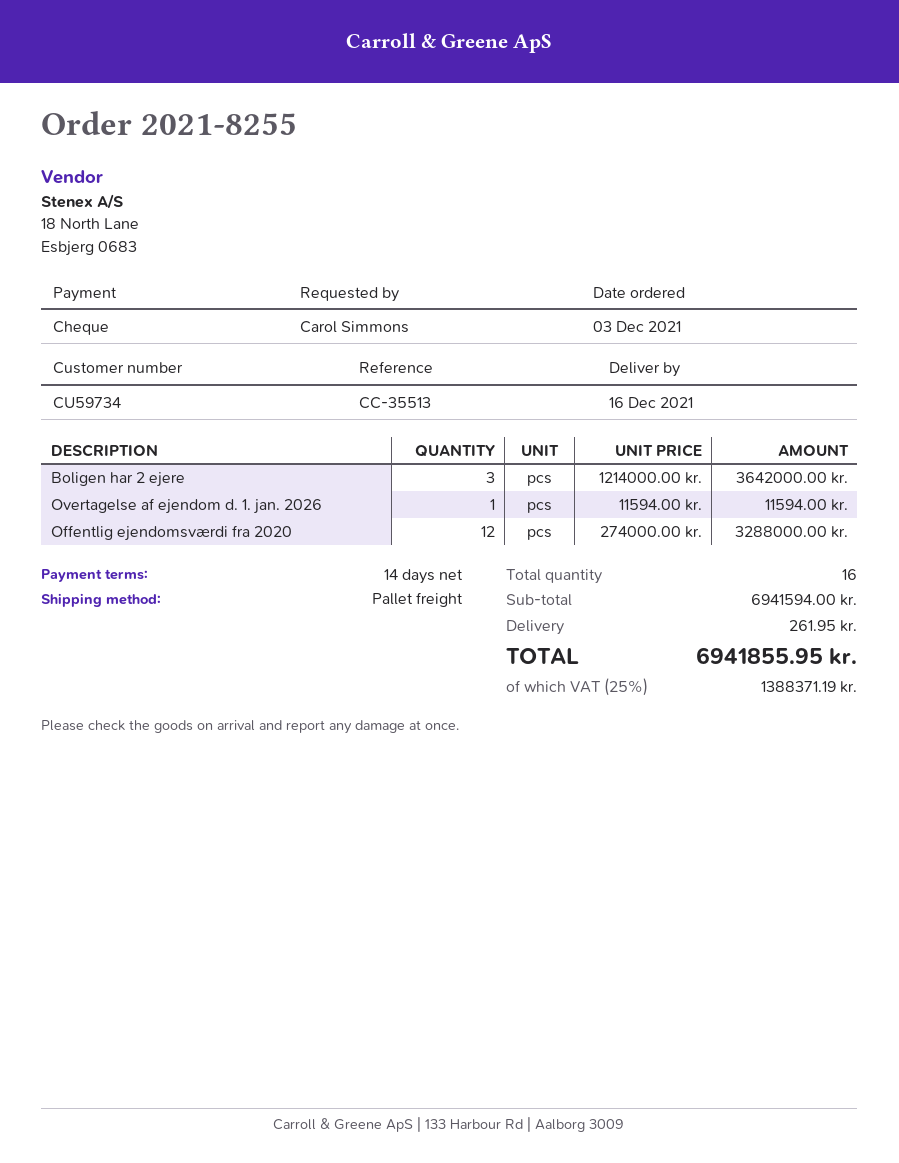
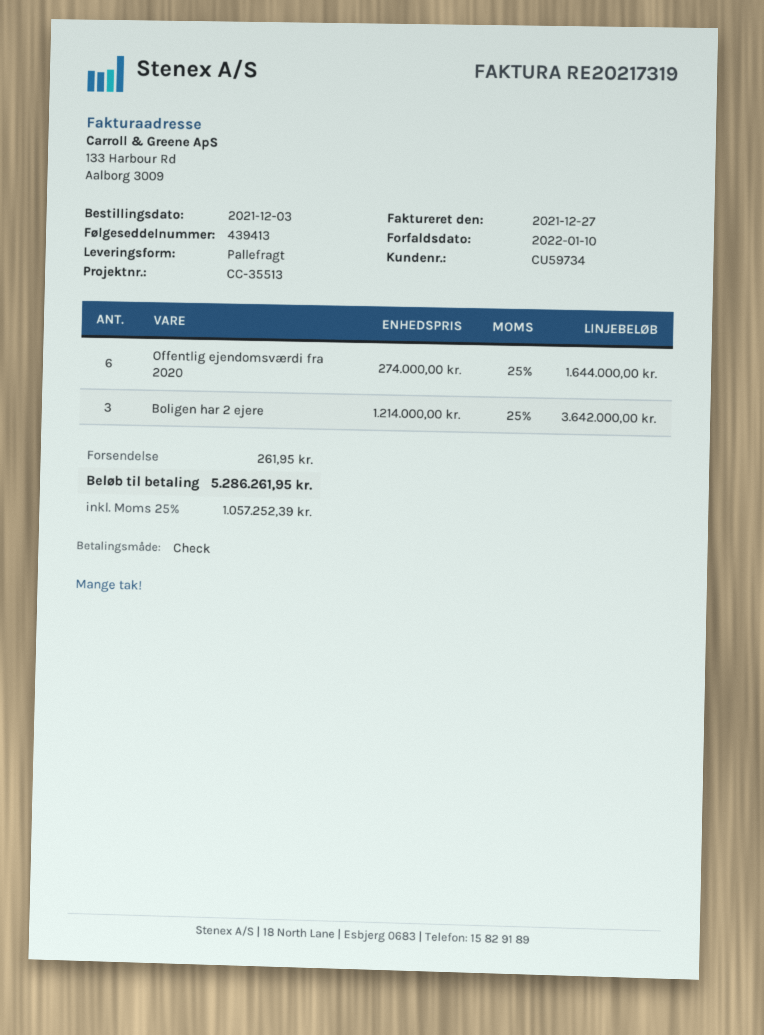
Overtagelse af ejendom d. 1. jan. 2026: 1 x 11594.00 = 11594.00 -> none
Offentlig ejendomsværdi fra 2020: 12 x 274000.00 = 3288000.00 -> 6 x 274000.00 = 1644000.00
tax: 25% = 1388371.19 -> 25% = 1057252.39
total: 6941855.95 -> 5286261.95

